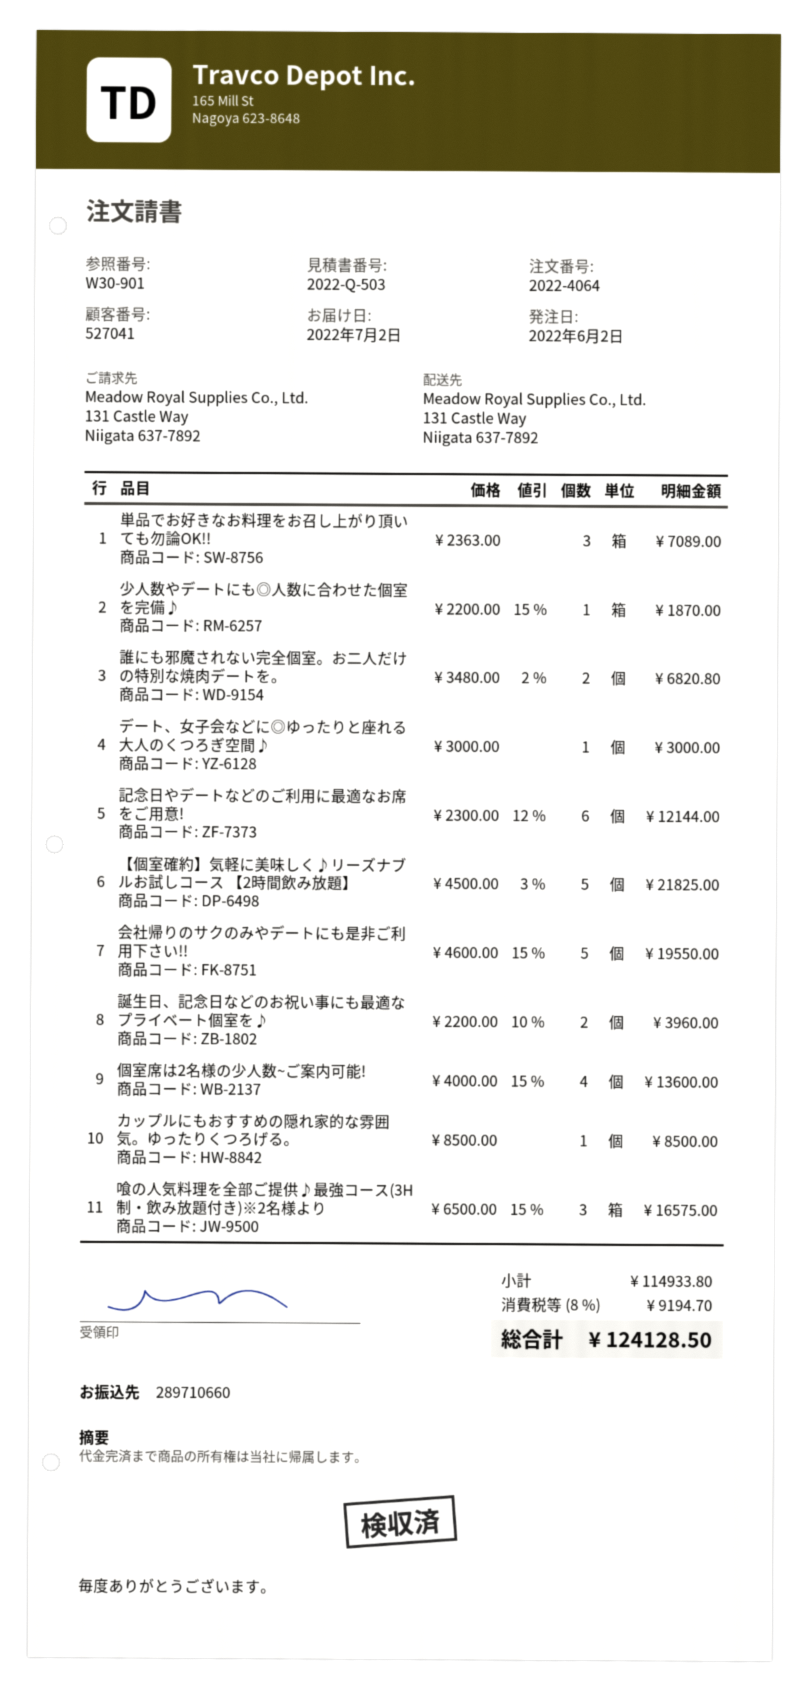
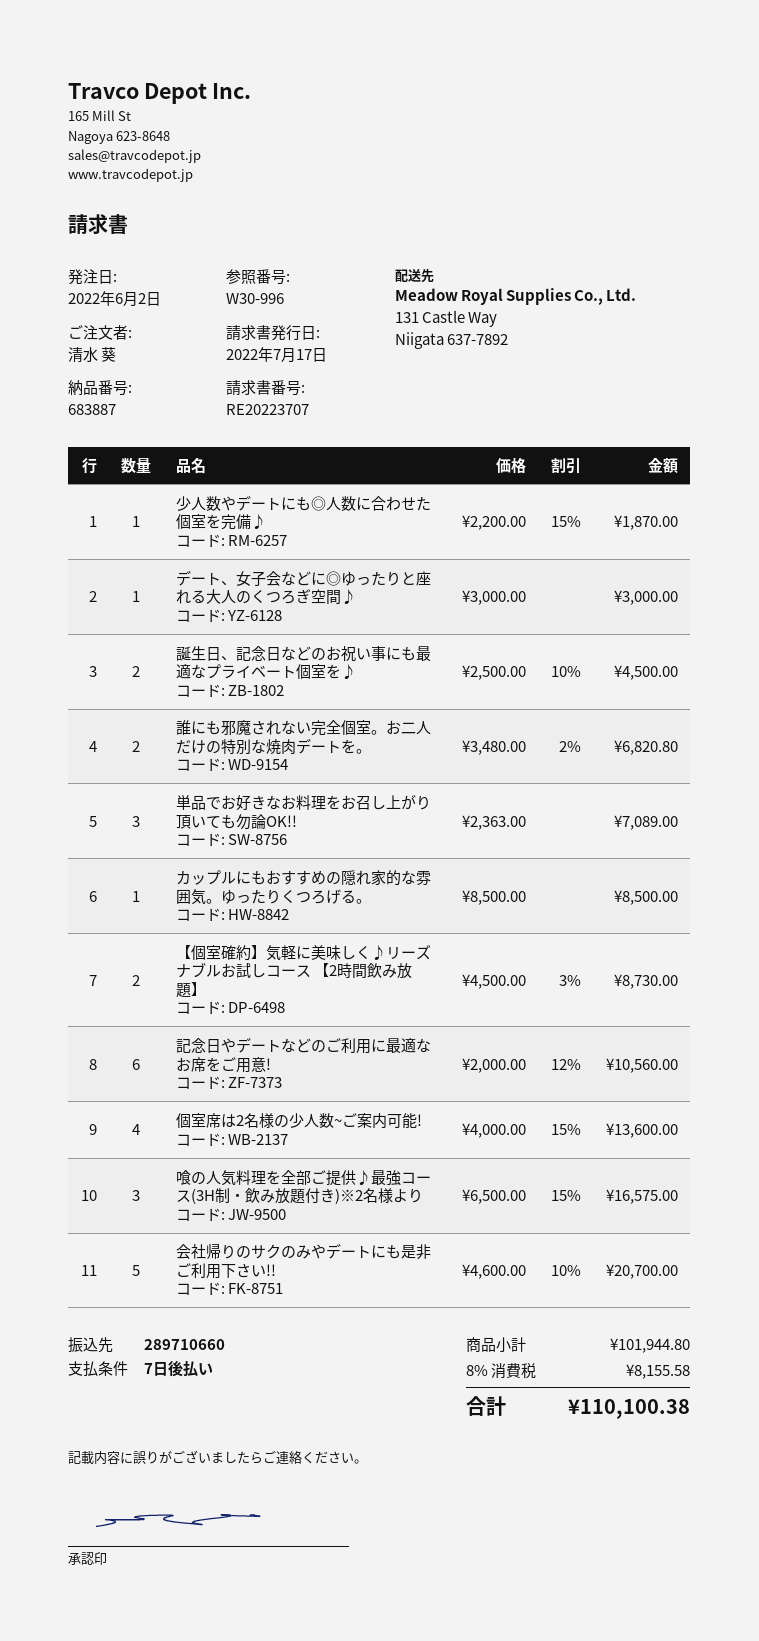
reference: W30-901 -> W30-996
記念日やデートなどのご利用に最適なお席をご用意!: 6 x 2300.00 - 12% = 12144.00 -> 6 x 2000.00 - 12% = 10560.00
【個室確約】気軽に美味しく♪リーズナブルお試しコース 【2時間飲み放題】: 5 x 4500.00 - 3% = 21825.00 -> 2 x 4500.00 - 3% = 8730.00
会社帰りのサクのみやデートにも是非ご利用下さい!!: 5 x 4600.00 - 15% = 19550.00 -> 5 x 4600.00 - 10% = 20700.00
誕生日、記念日などのお祝い事にも最適なプライベート個室を♪: 2 x 2200.00 - 10% = 3960.00 -> 2 x 2500.00 - 10% = 4500.00
subtotal: 114933.80 -> 101944.80
tax: 8% = 9194.70 -> 8% = 8155.58
total: 124128.50 -> 110100.38

